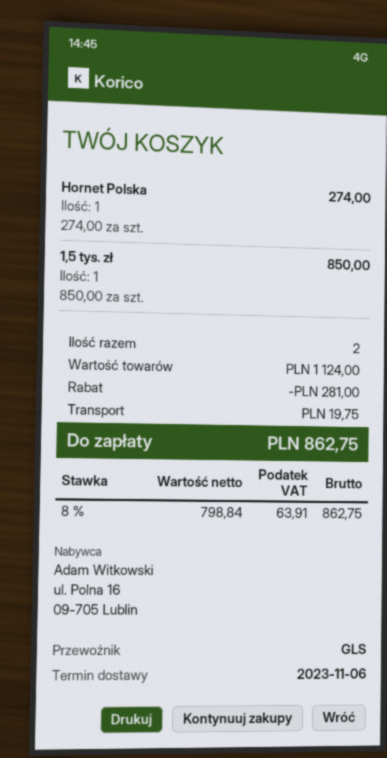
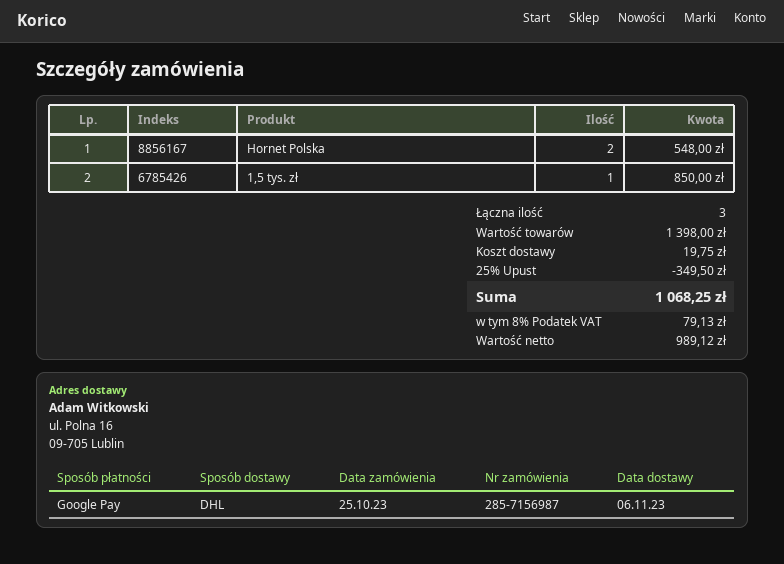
shipping method: GLS -> DHL
Hornet Polska: 1 for 274.00 -> 2 for 548.00
total quantity: 2 -> 3
subtotal: 1124.00 -> 1398.00
discount: 281.00 -> 349.50
net: 798.84 -> 989.12
tax: 8% = 63.91 -> 8% = 79.13
total: 862.75 -> 1068.25

